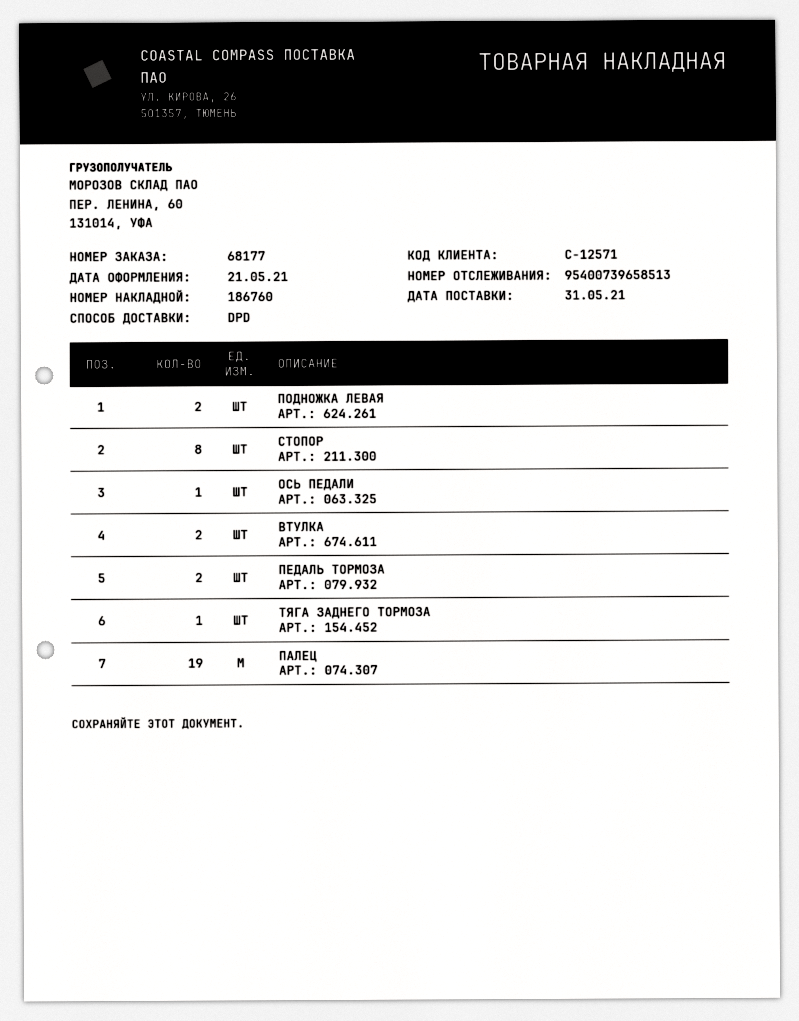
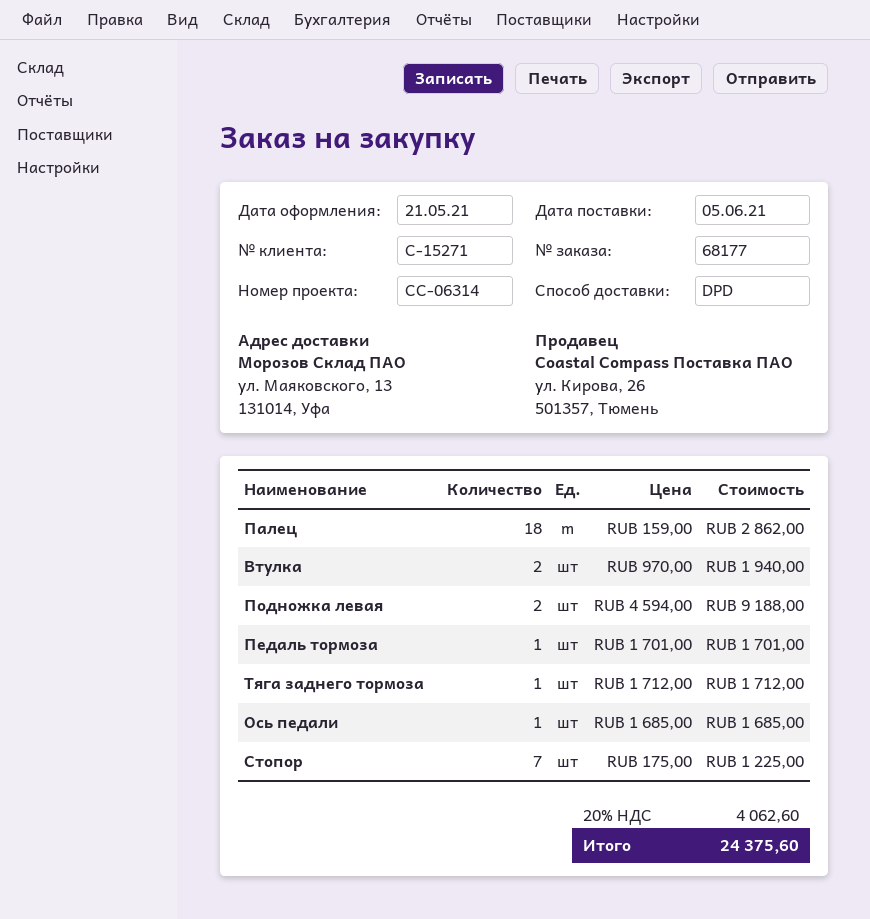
delivery date: 2021-05-31 -> 2021-06-05
customer number: C-12571 -> C-15271
ship to: ПЕР. ЛЕНИНА, 60, 131014, УФА -> ул. Маяковского, 13, 131014, Уфа
СТОПОР: 8 -> 7
ПЕДАЛЬ ТОРМОЗА: 2 -> 1
ПАЛЕЦ: 19 -> 18

